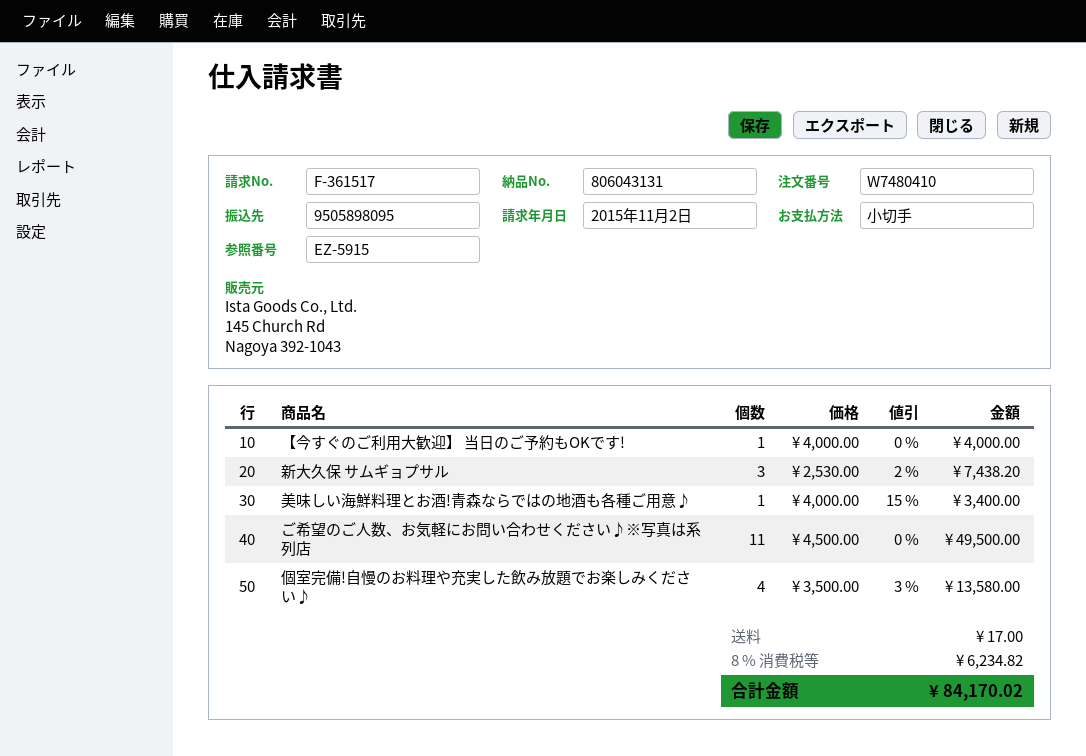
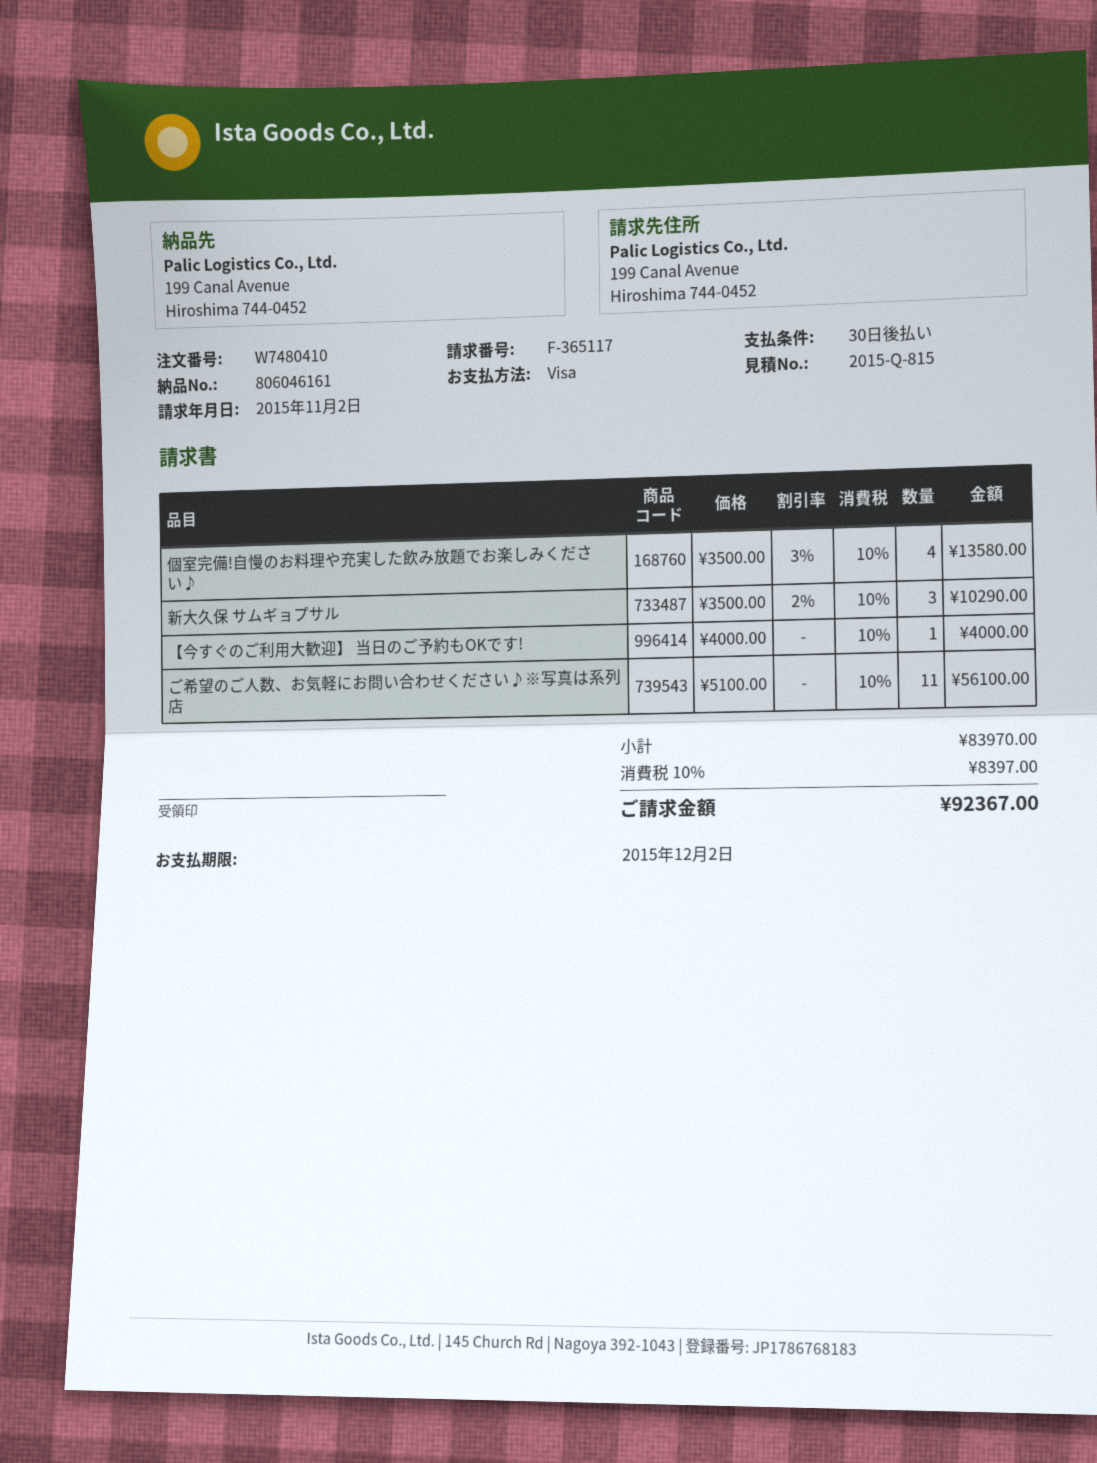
delivery note number: 806043131 -> 806046161
invoice number: F-361517 -> F-365117
payment method: cheque -> Visa
新大久保 サムギョプサル: 3 x 2530.00 - 2% = 7438.20 -> 3 x 3500.00 - 2% = 10290.00
美味しい海鮮料理とお酒!青森ならではの地酒も各種ご用意♪: 1 x 4000.00 - 15% = 3400.00 -> none
ご希望のご人数、お気軽にお問い合わせください♪※写真は系列店: 11 x 4500.00 = 49500.00 -> 11 x 5100.00 = 56100.00
shipping: 17.00 -> none
tax: 8% = 6234.82 -> 10% = 8397.00
total: 84170.02 -> 92367.00

